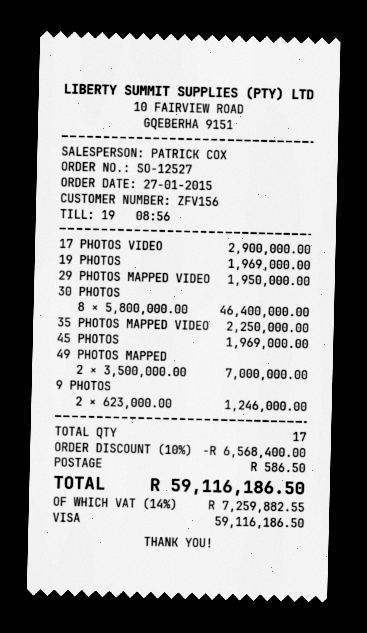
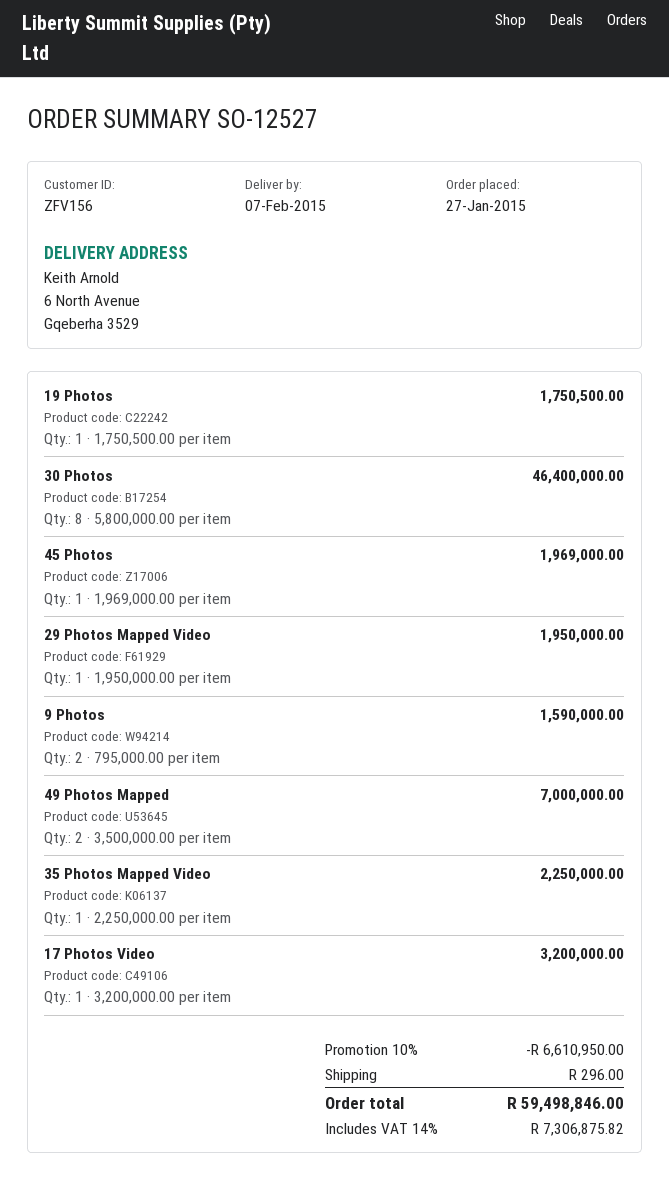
17 PHOTOS VIDEO: 1 x 2900000.00 = 2900000.00 -> 1 x 3200000.00 = 3200000.00
19 PHOTOS: 1 x 1969000.00 = 1969000.00 -> 1 x 1750500.00 = 1750500.00
9 PHOTOS: 2 x 623000.00 = 1246000.00 -> 2 x 795000.00 = 1590000.00
discount: 10% = 6568400.00 -> 10% = 6610950.00
shipping: 586.50 -> 296.00
tax: 14% = 7259882.55 -> 14% = 7306875.82
total: 59116186.50 -> 59498846.00

